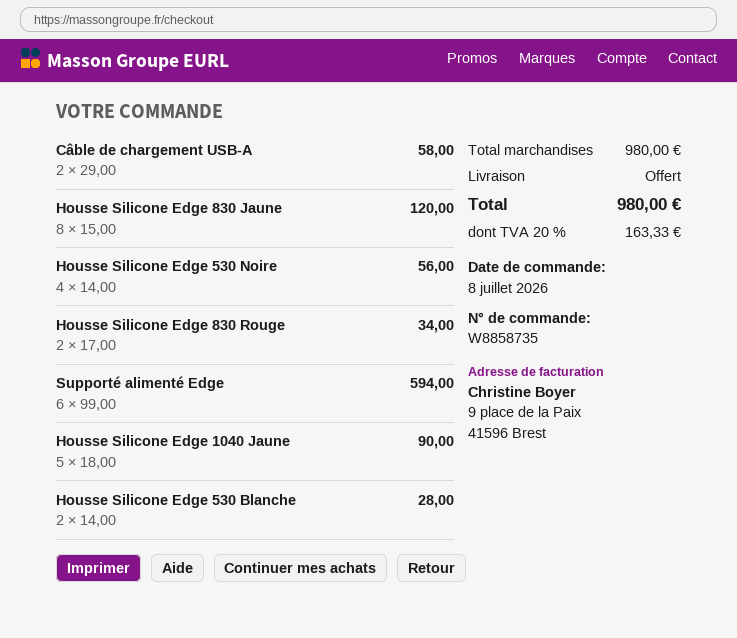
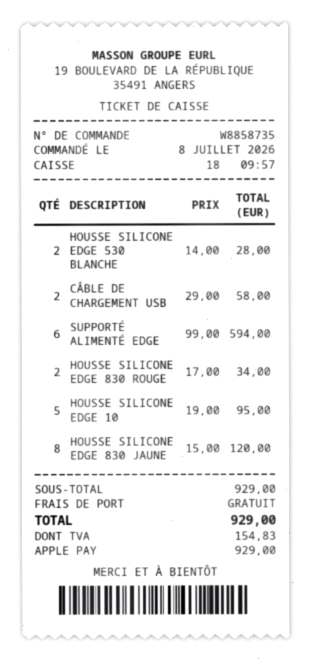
Housse Silicone Edge 530 Noire: 4 x 14.00 = 56.00 -> none
Housse Silicone Edge 1040 Jaune: 5 x 18.00 = 90.00 -> 5 x 19.00 = 95.00
subtotal: 980.00 -> 929.00
tax: 163.33 -> 154.83
total: 980.00 -> 929.00

